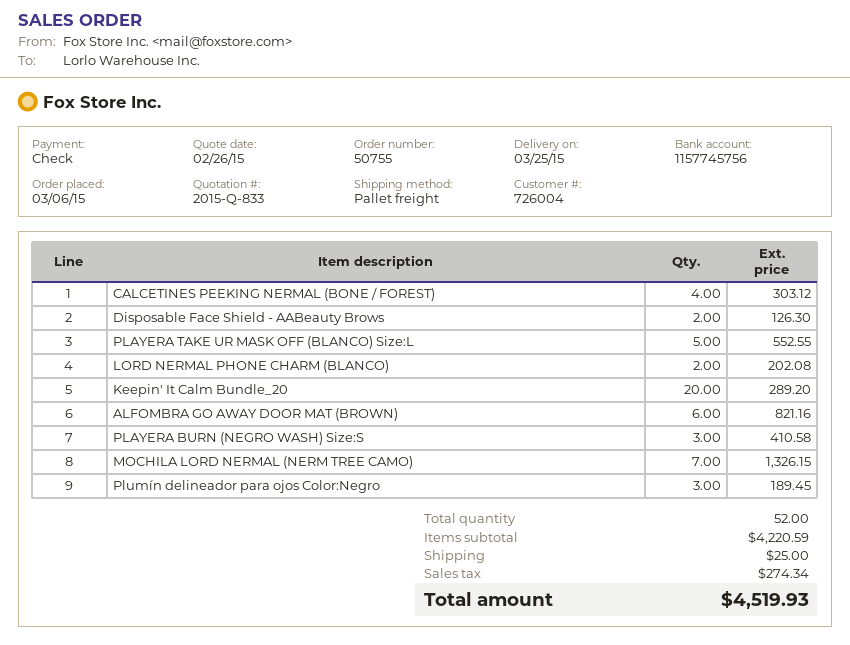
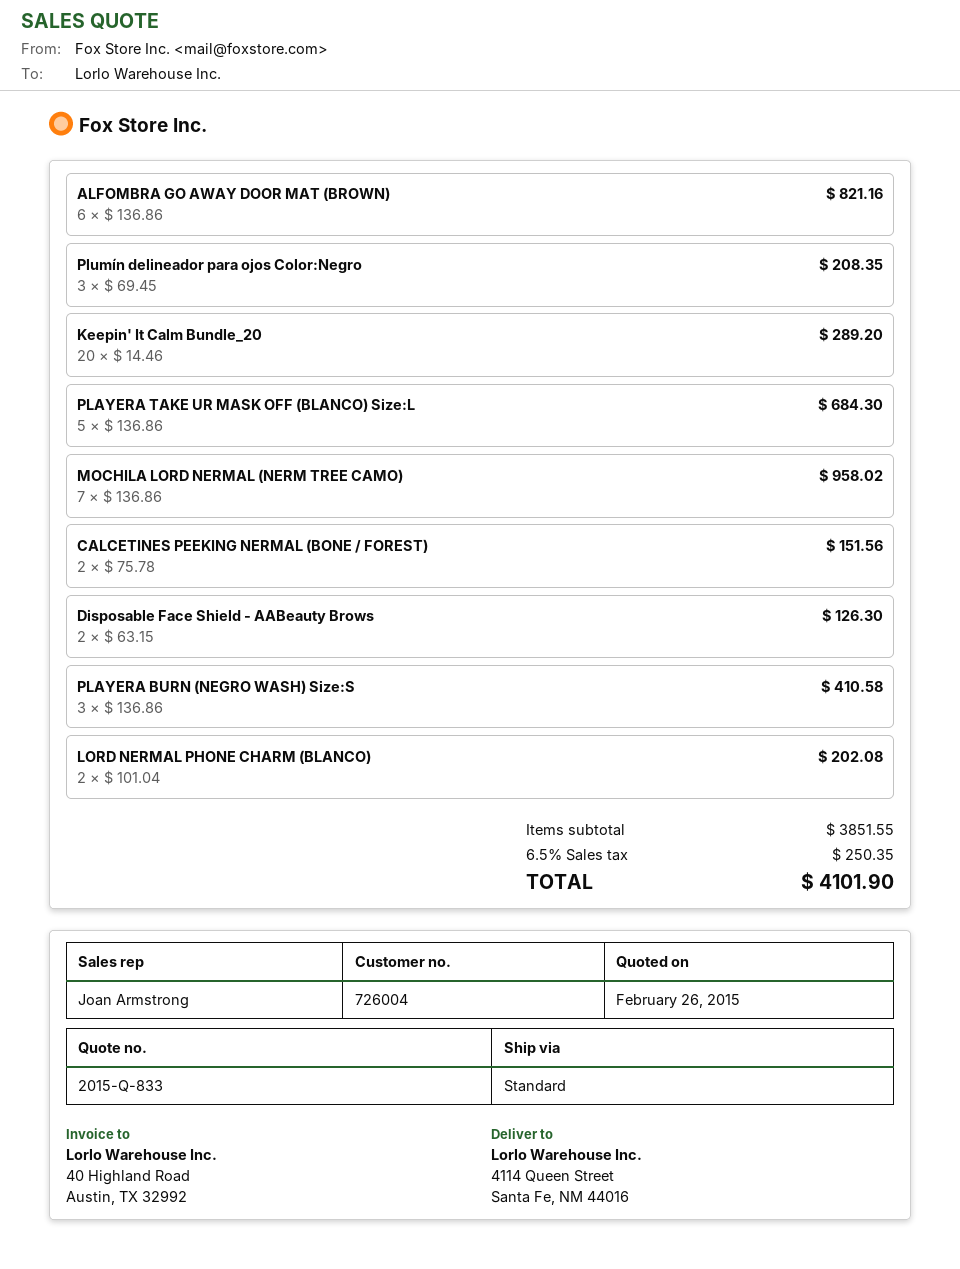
shipping method: pallet freight -> standard
CALCETINES PEEKING NERMAL (BONE / FOREST): 4 for 303.12 -> 2 for 151.56
PLAYERA TAKE UR MASK OFF (BLANCO) Size:L: 5 for 552.55 -> 5 for 684.30
MOCHILA LORD NERMAL (NERM TREE CAMO): 7 for 1326.15 -> 7 for 958.02
Plumín delineador para ojos Color:Negro: 3 for 189.45 -> 3 for 208.35
subtotal: 4220.59 -> 3851.55
shipping: 25.00 -> none
tax: 274.34 -> 250.35
total: 4519.93 -> 4101.90

